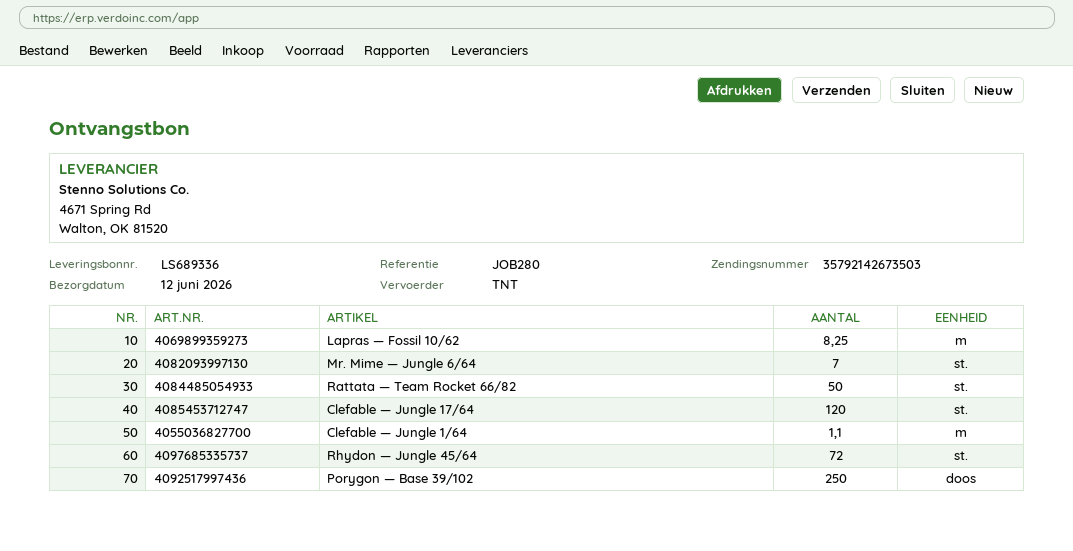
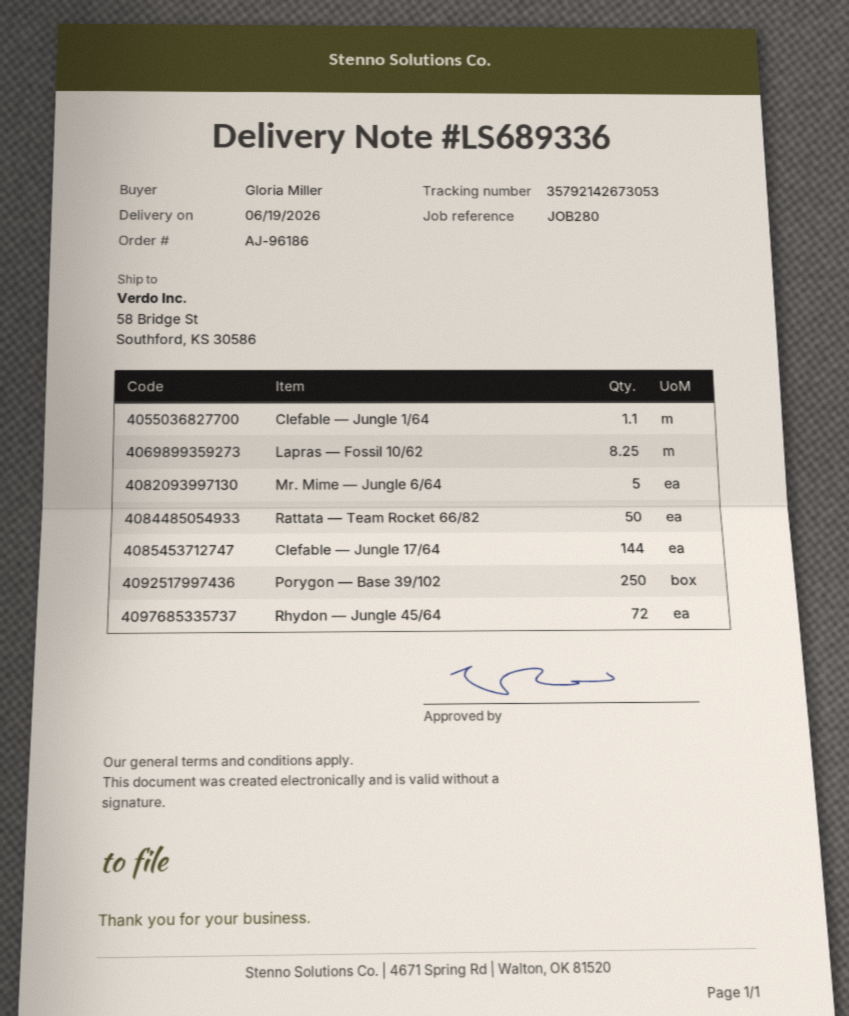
delivery date: 2026-06-12 -> 2026-06-19
tracking number: 35792142673503 -> 35792142673053
Mr. Mime — Jungle 6/64: 7 -> 5
Clefable — Jungle 17/64: 120 -> 144

